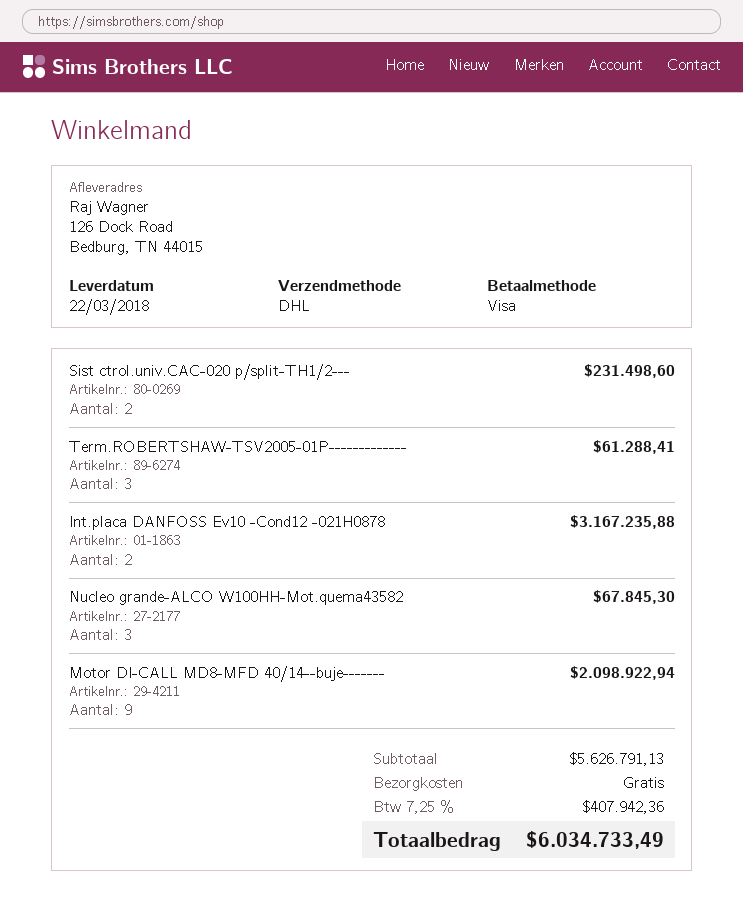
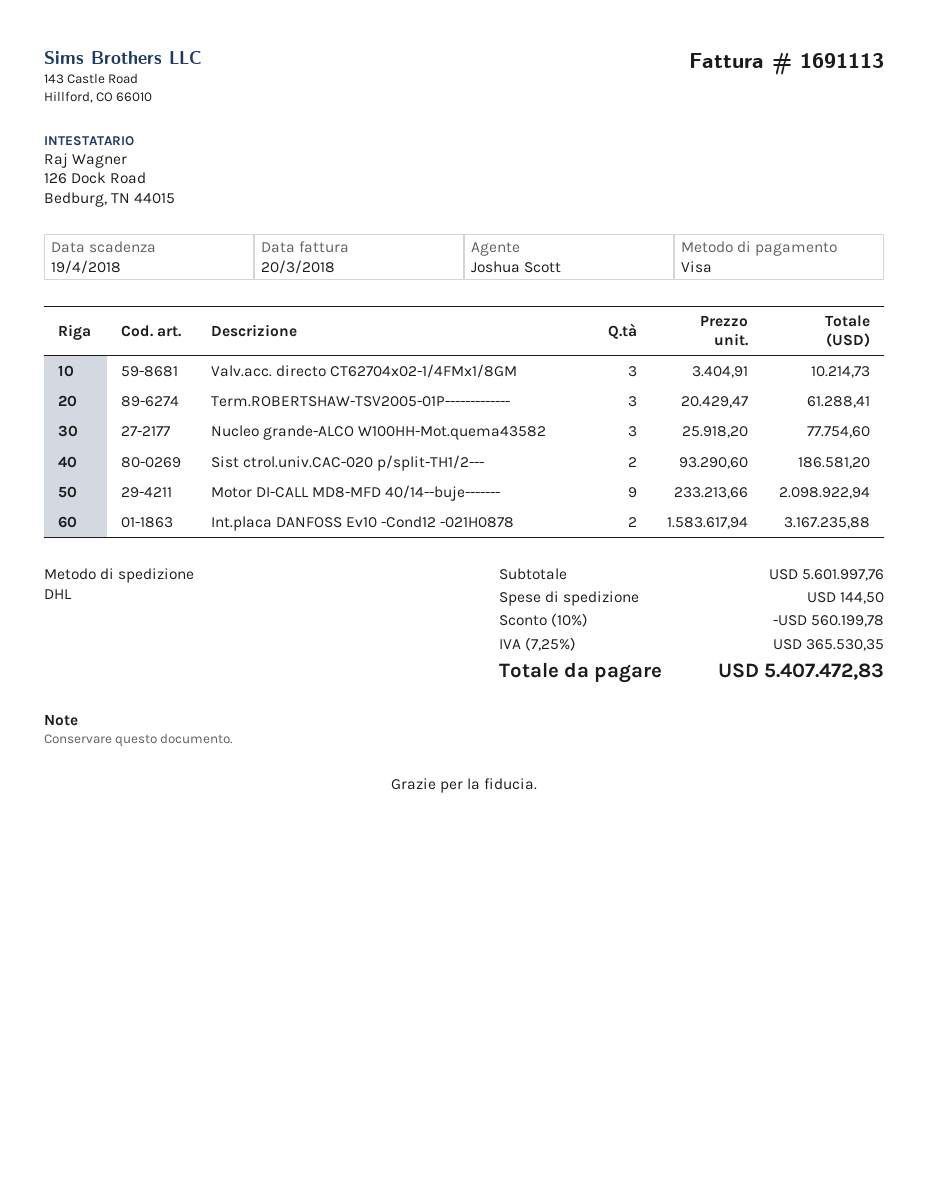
Sist ctrol.univ.CAC-020 p/split-TH1/2---: 2 for 231498.60 -> 2 for 186581.20
Nucleo grande-ALCO W100HH-Mot.quema43582: 3 for 67845.30 -> 3 for 77754.60
Valv.acc. directo CT62704x02-1/4FMx1/8GM: none -> 3 for 10214.73
subtotal: 5626791.13 -> 5601997.76
discount: none -> 10% = 560199.78
shipping: 0.00 -> 144.50
tax: 7.25% = 407942.36 -> 7.25% = 365530.35
total: 6034733.49 -> 5407472.83

